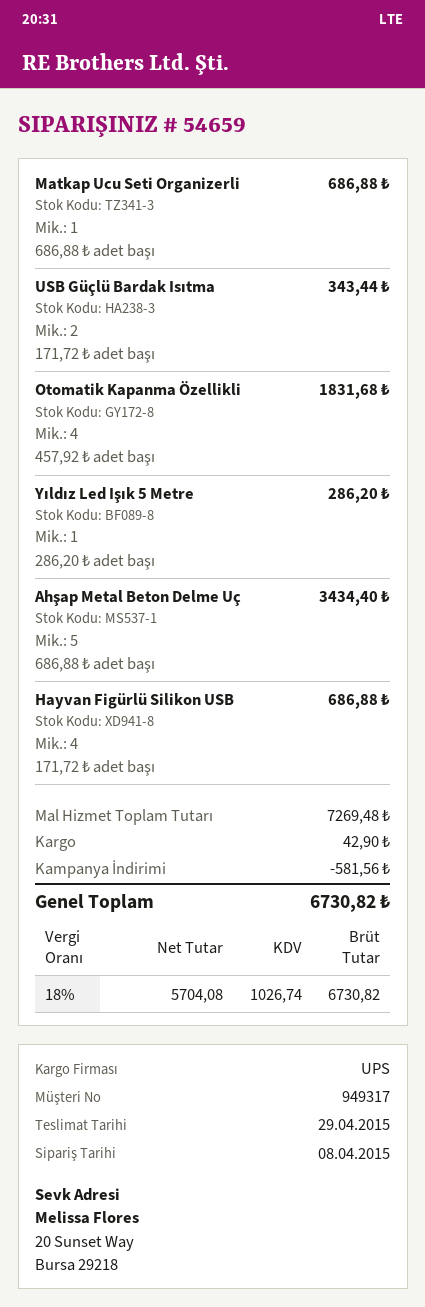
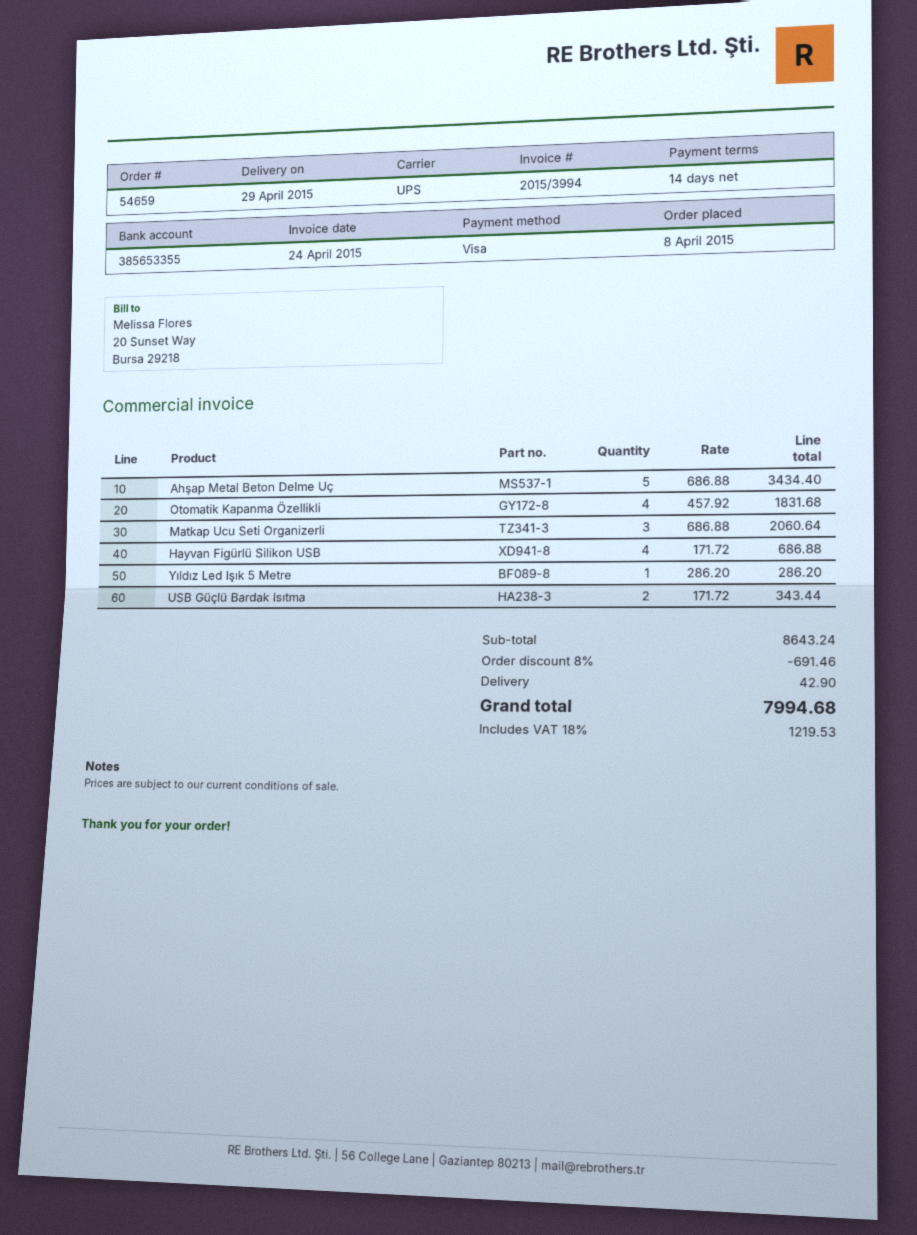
Matkap Ucu Seti Organizerli: 1 x 686.88 = 686.88 -> 3 x 686.88 = 2060.64
subtotal: 7269.48 -> 8643.24
discount: 581.56 -> 691.46
tax: 18% = 1026.74 -> 18% = 1219.53
total: 6730.82 -> 7994.68

